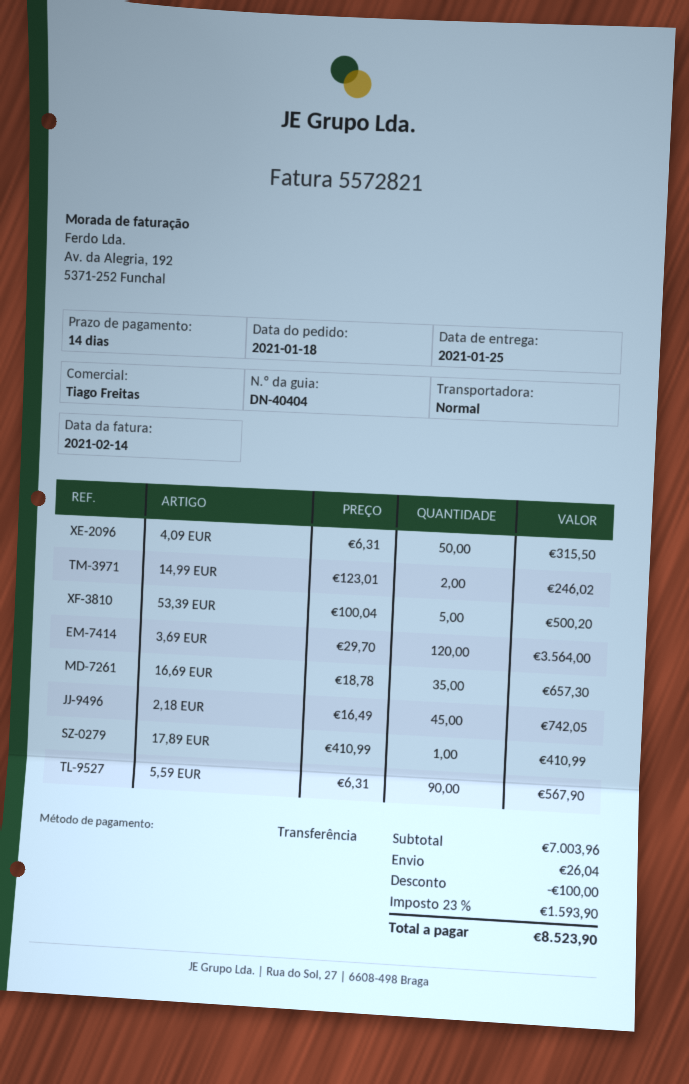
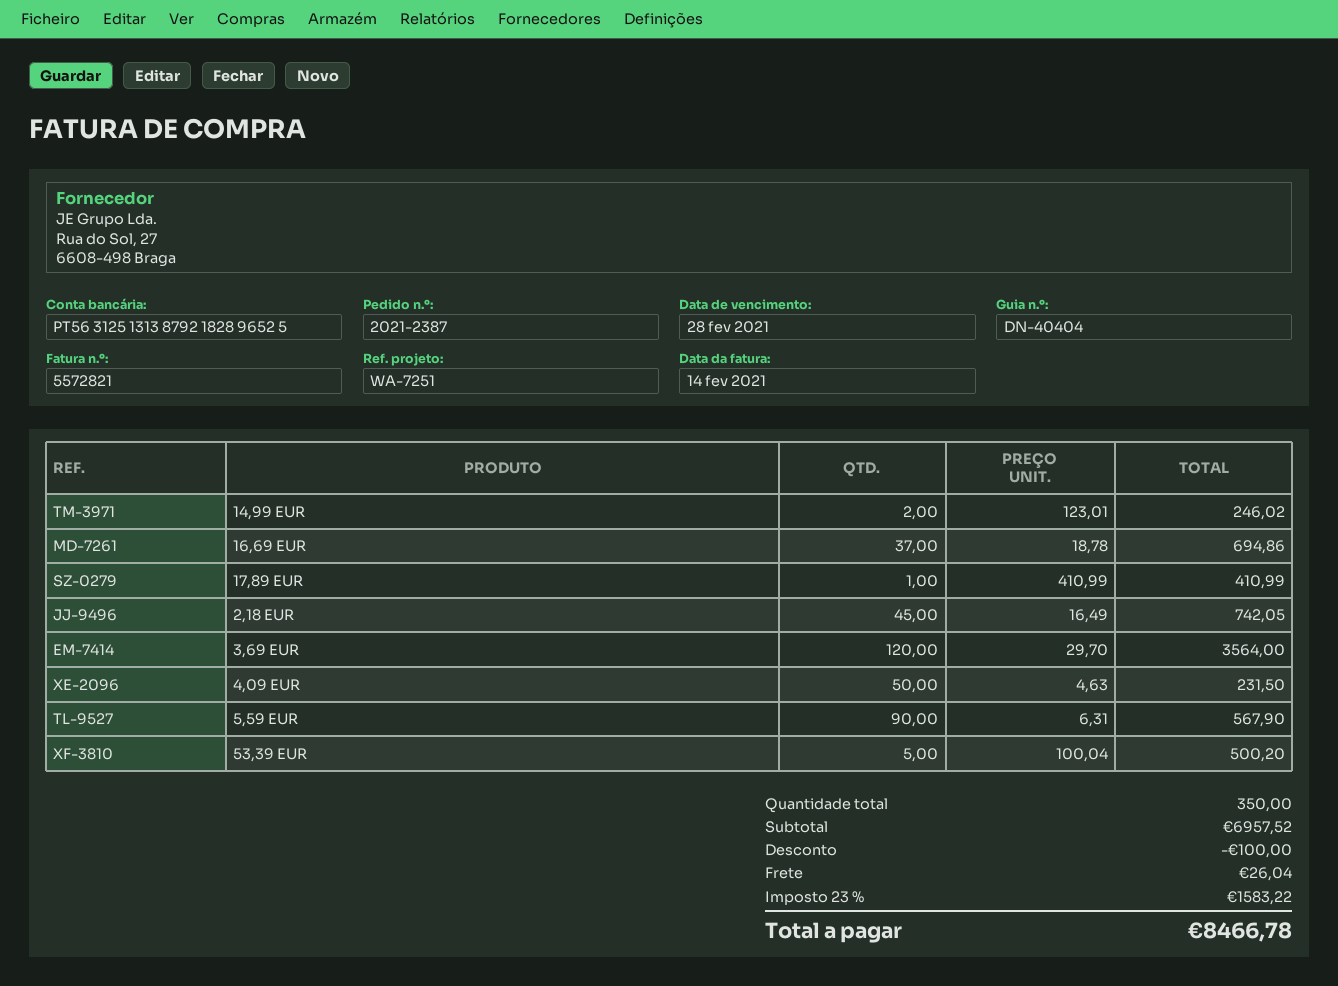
4,09 EUR: 50 x 6.31 = 315.50 -> 50 x 4.63 = 231.50
16,69 EUR: 35 x 18.78 = 657.30 -> 37 x 18.78 = 694.86
subtotal: 7003.96 -> 6957.52
tax: 23% = 1593.90 -> 23% = 1583.22
total: 8523.90 -> 8466.78

